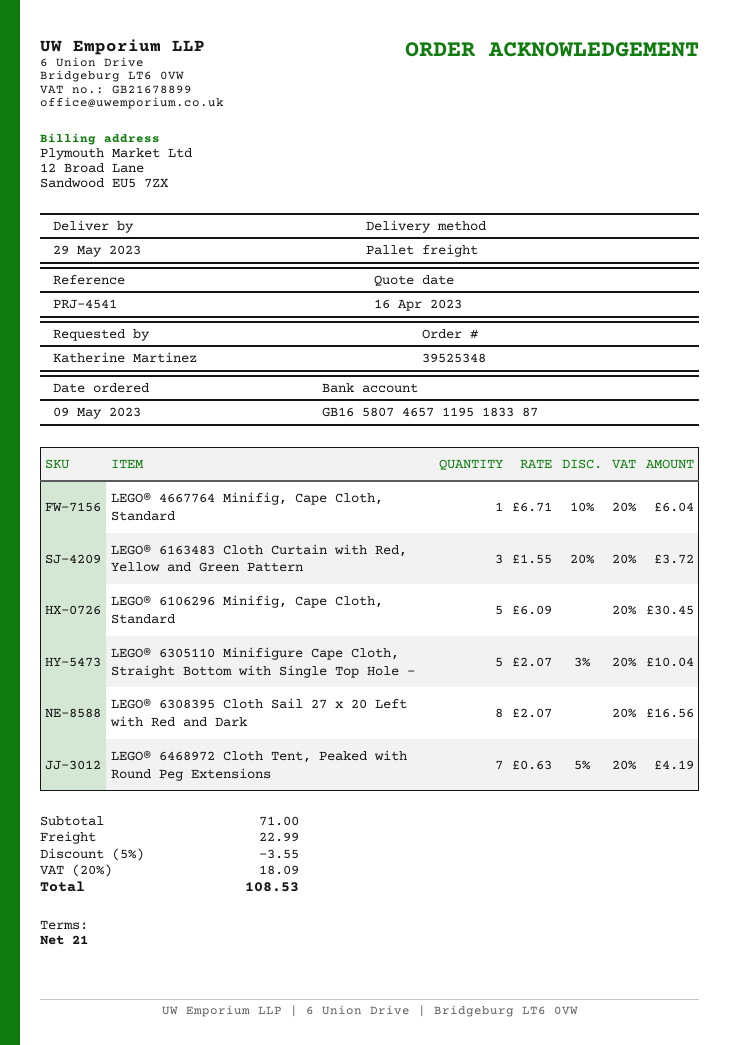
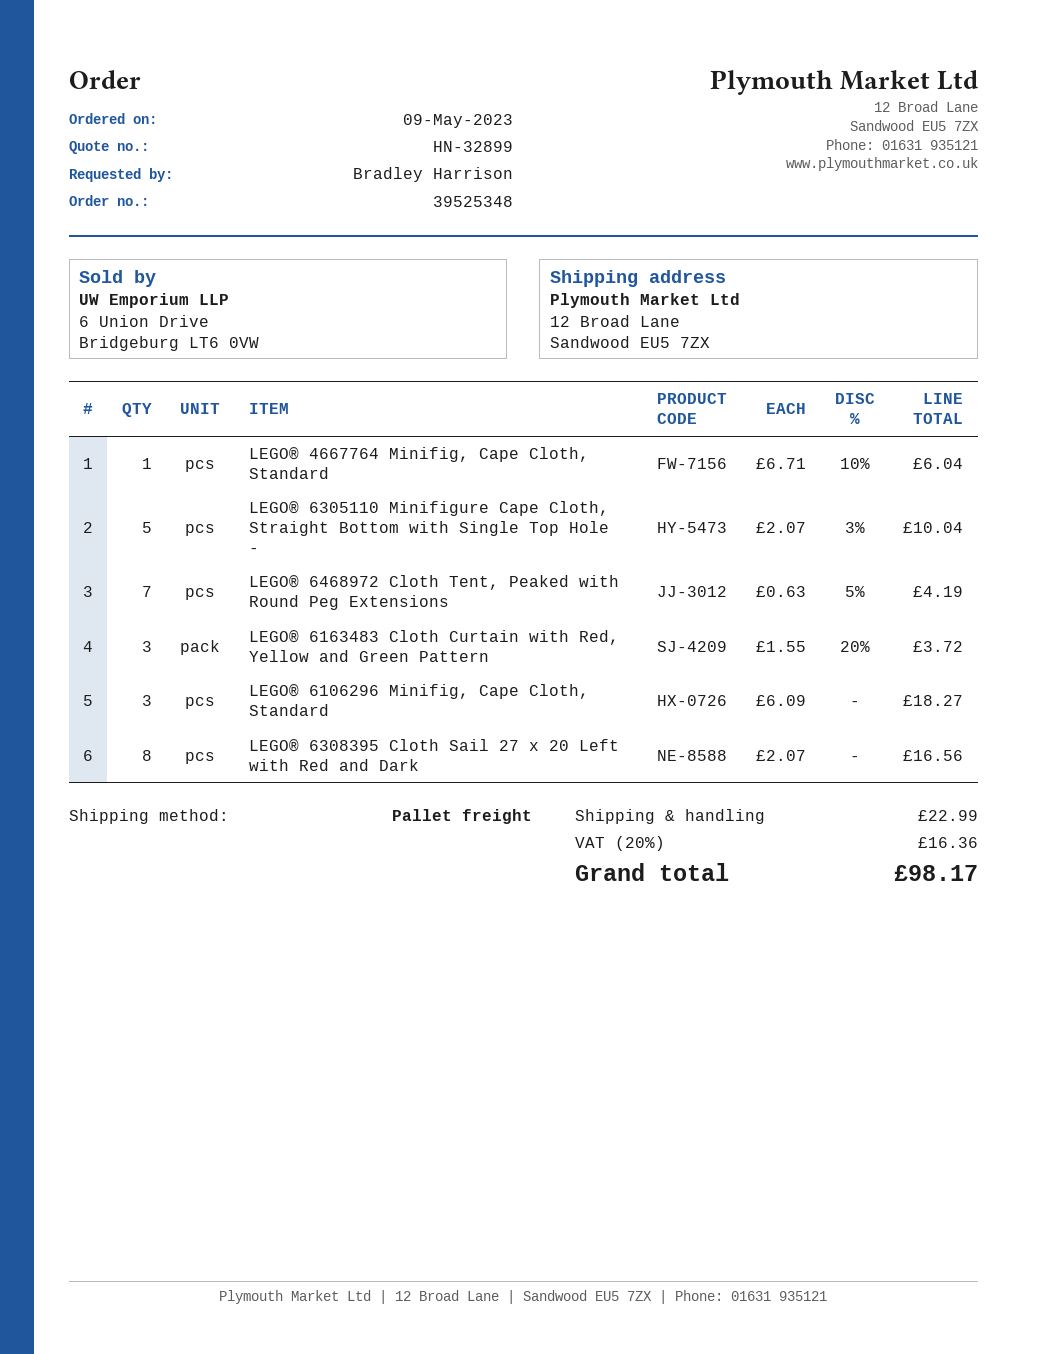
ordered by: Katherine Martinez -> Bradley Harrison
LEGO® 6106296 Minifig, Cape Cloth, Standard: 5 x 6.09 = 30.45 -> 3 x 6.09 = 18.27
discount: 5% = 3.55 -> none
tax: 20% = 18.09 -> 20% = 16.36
total: 108.53 -> 98.17

